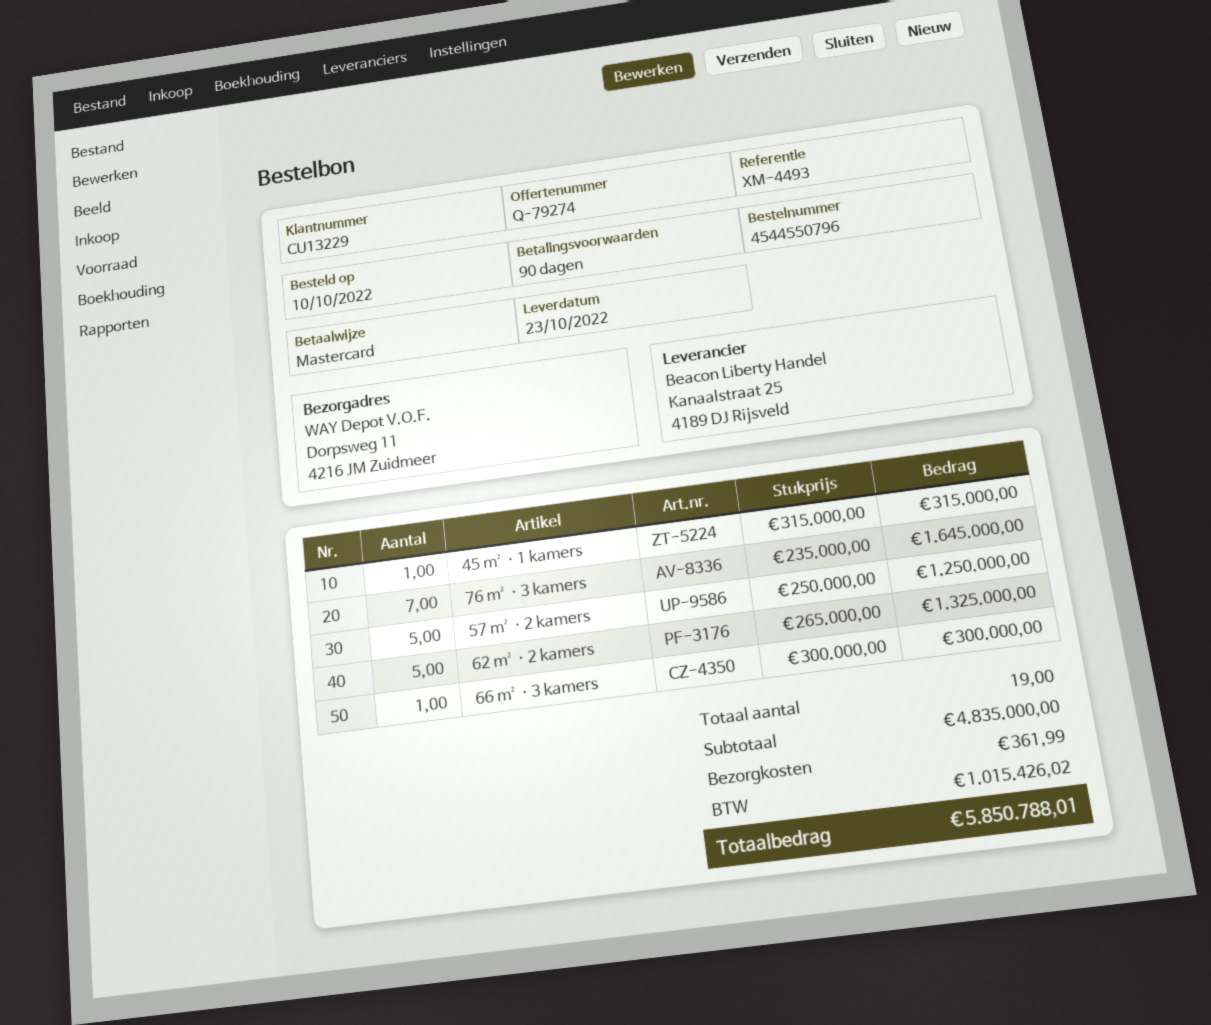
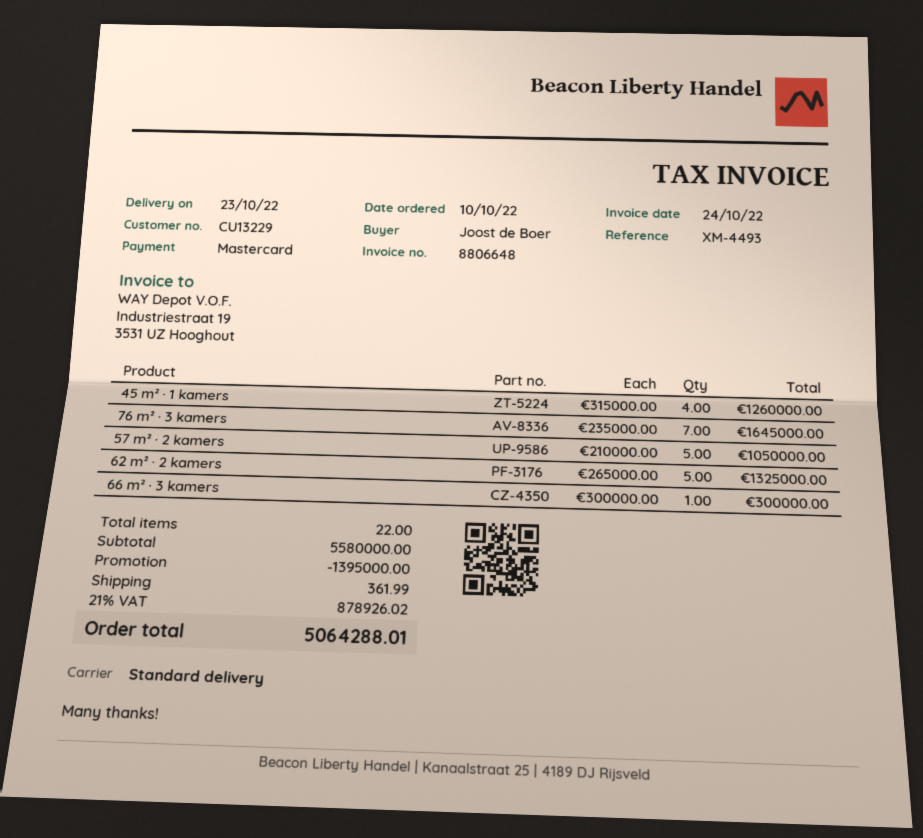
45 m² · 1 kamers: 1 x 315000.00 = 315000.00 -> 4 x 315000.00 = 1260000.00
57 m² · 2 kamers: 5 x 250000.00 = 1250000.00 -> 5 x 210000.00 = 1050000.00
total quantity: 19 -> 22
subtotal: 4835000.00 -> 5580000.00
discount: none -> 1395000.00
tax: 1015426.02 -> 878926.02
total: 5850788.01 -> 5064288.01

